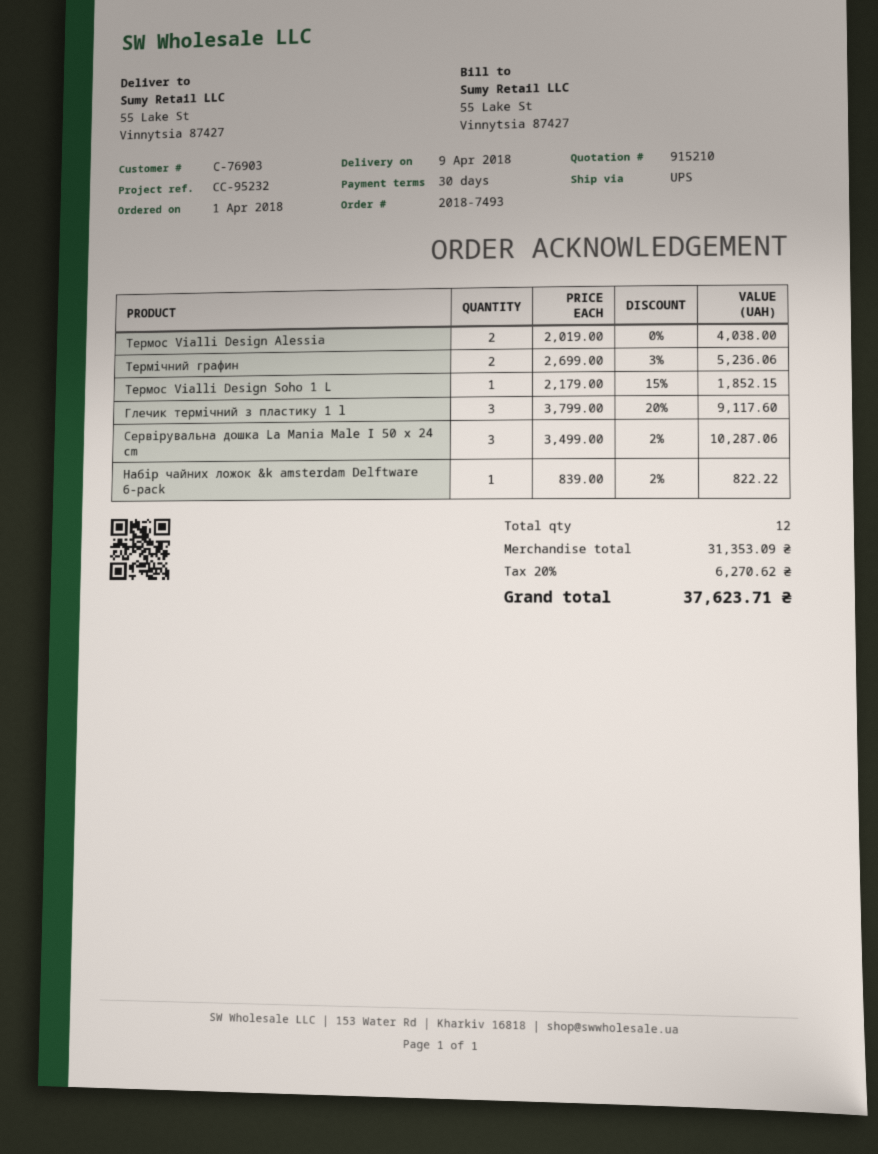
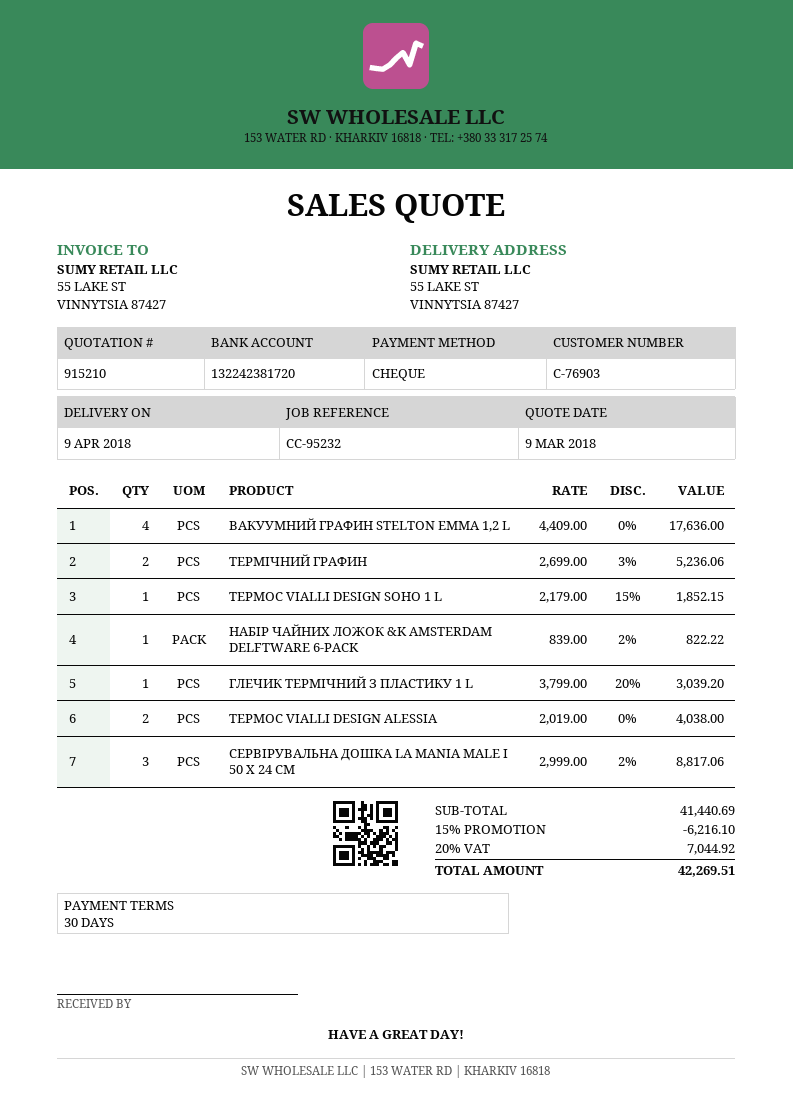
Глечик термічний з пластику 1 l: 3 x 3799.00 - 20% = 9117.60 -> 1 x 3799.00 - 20% = 3039.20
Сервірувальна дошка La Mania Male I 50 x 24 cm: 3 x 3499.00 - 2% = 10287.06 -> 3 x 2999.00 - 2% = 8817.06
ВАКУУМНИЙ ГРАФИН STELTON EMMA 1,2 L: none -> 4 x 4409.00 = 17636.00
subtotal: 31353.09 -> 41440.69
discount: none -> 15% = 6216.10
tax: 20% = 6270.62 -> 20% = 7044.92
total: 37623.71 -> 42269.51

